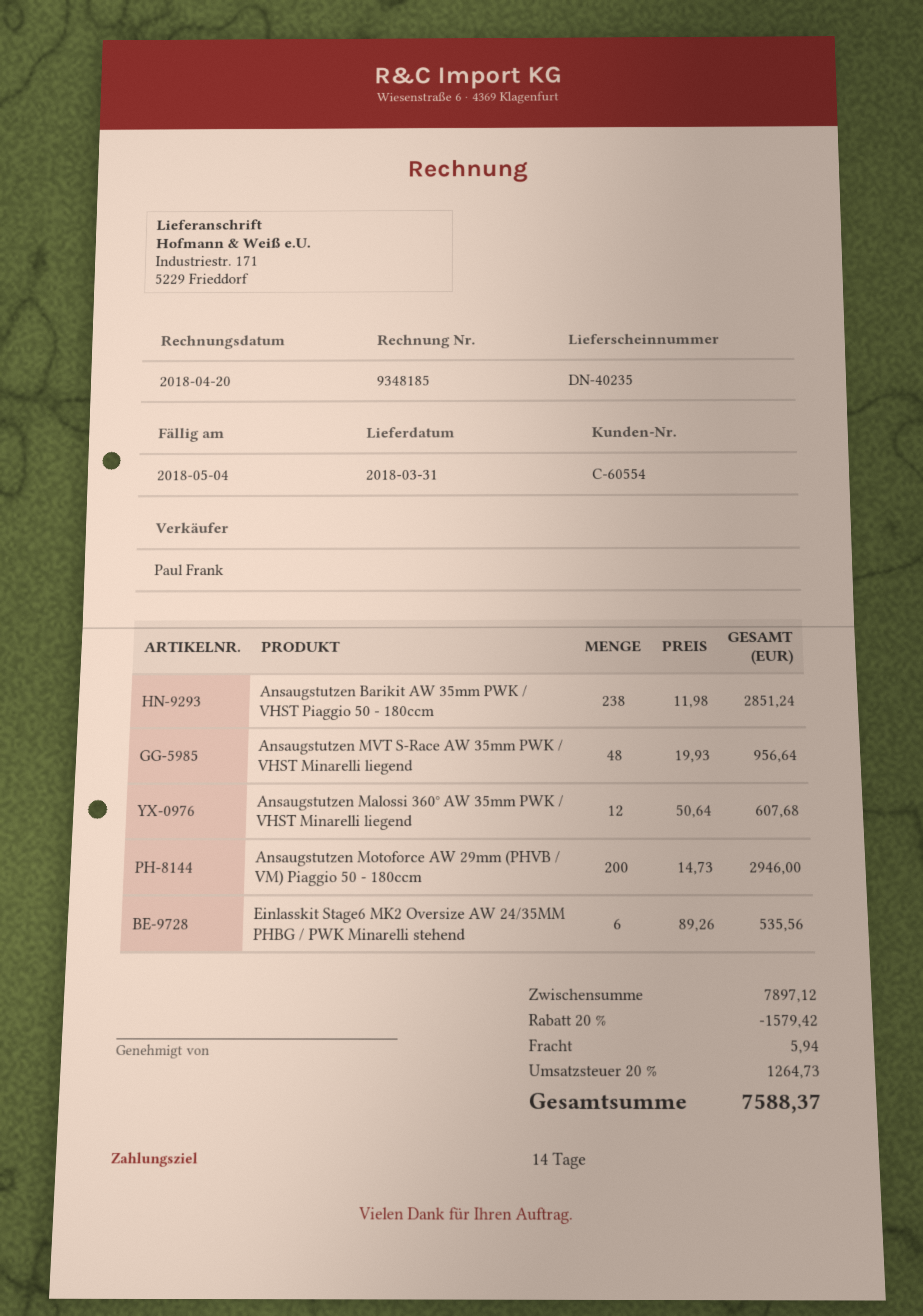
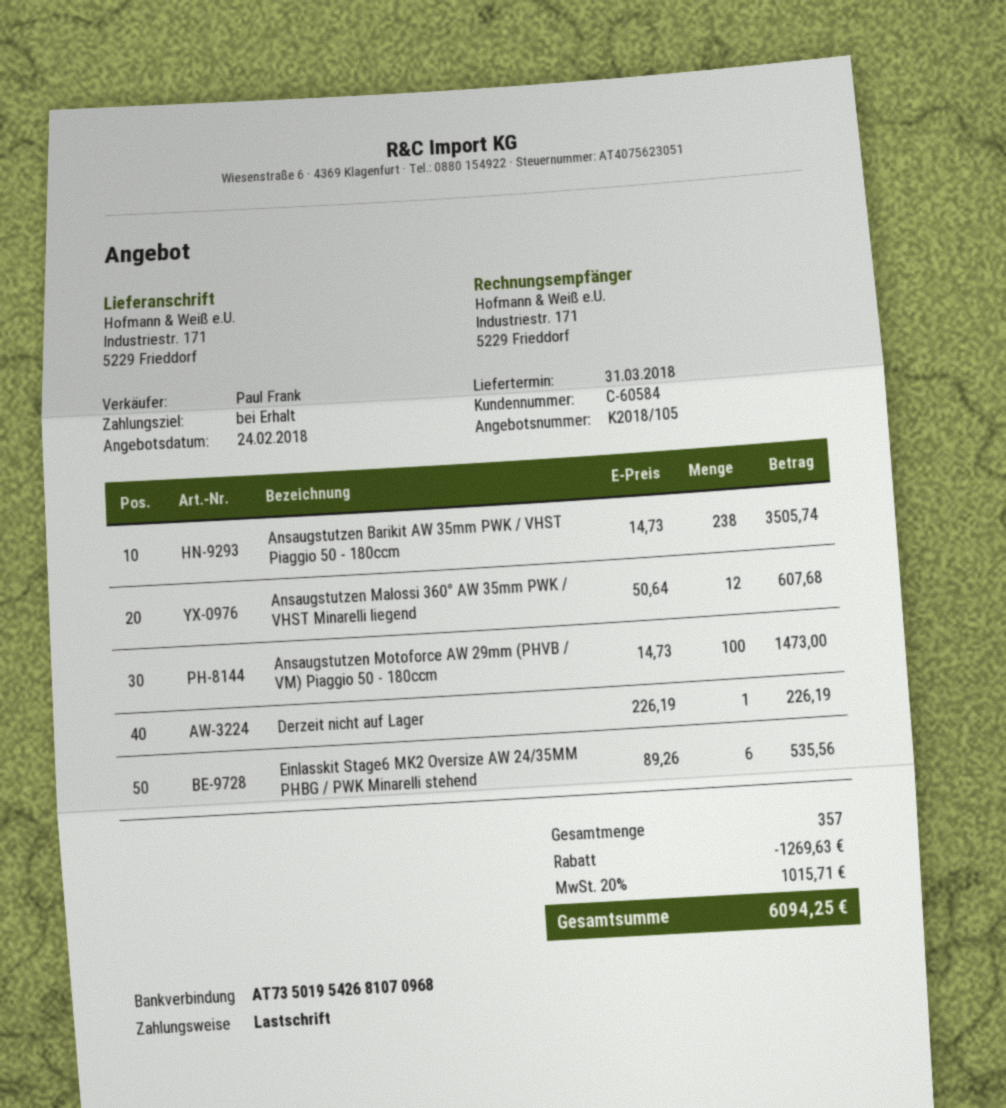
payment terms: 14 days -> on receipt
customer number: C-60554 -> C-60584
Ansaugstutzen Barikit AW 35mm PWK / VHST Piaggio 50 - 180ccm: 238 x 11.98 = 2851.24 -> 238 x 14.73 = 3505.74
Ansaugstutzen MVT S-Race AW 35mm PWK / VHST Minarelli liegend: 48 x 19.93 = 956.64 -> none
Ansaugstutzen Motoforce AW 29mm (PHVB / VM) Piaggio 50 - 180ccm: 200 x 14.73 = 2946.00 -> 100 x 14.73 = 1473.00
Derzeit nicht auf Lager: none -> 1 x 226.19 = 226.19
discount: 1579.42 -> 1269.63
shipping: 5.94 -> none
tax: 20% = 1264.73 -> 20% = 1015.71
total: 7588.37 -> 6094.25

